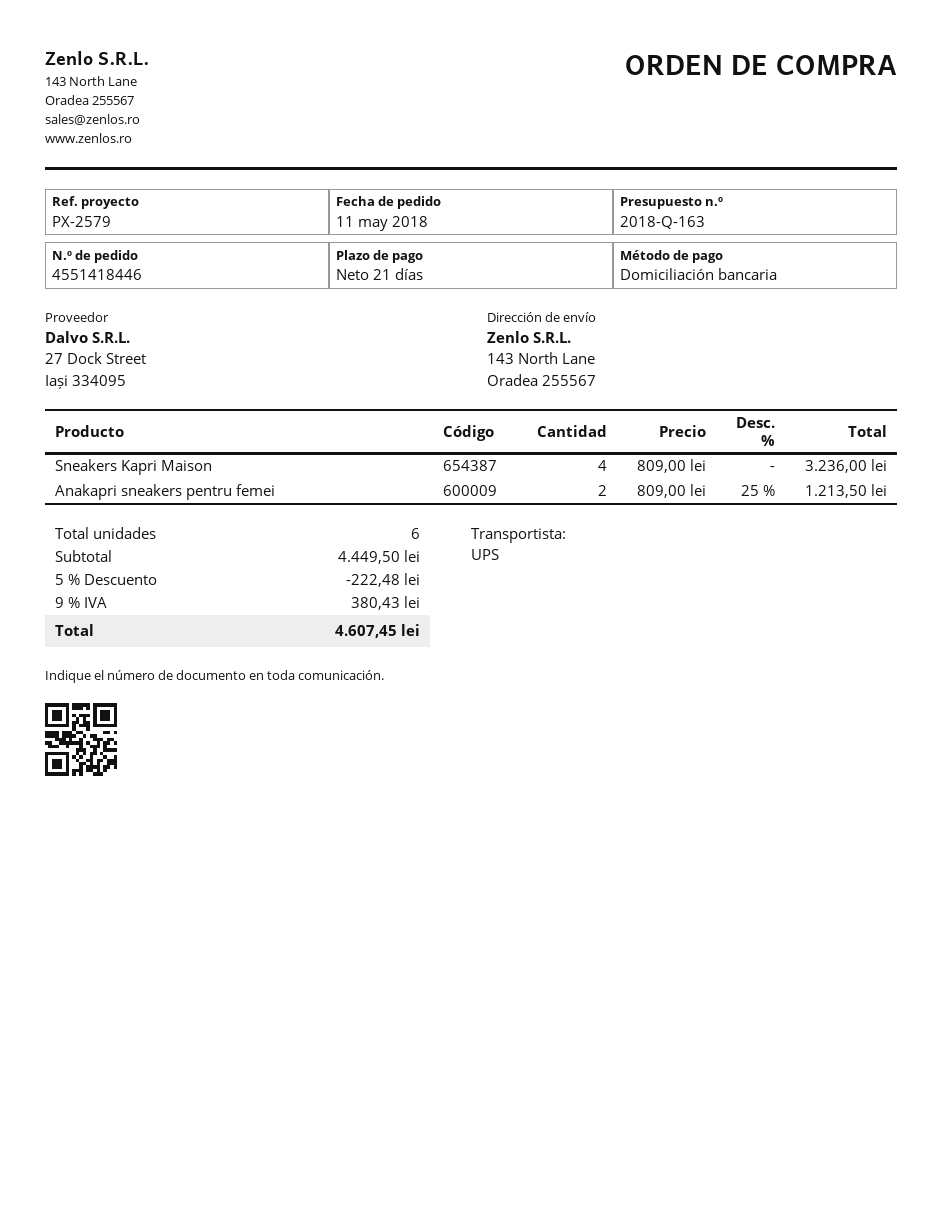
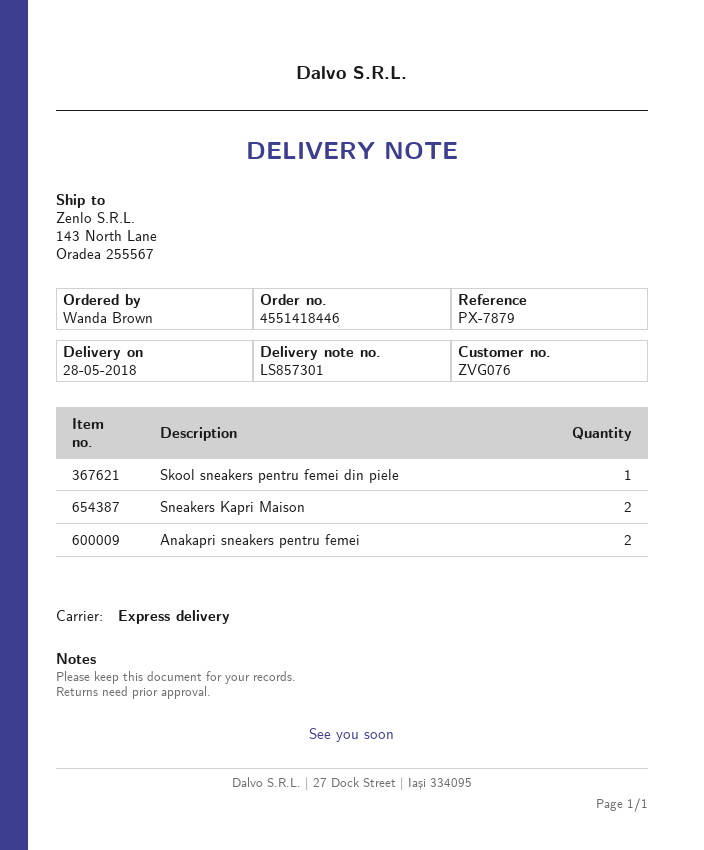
reference: PX-2579 -> PX-7879
shipping method: UPS -> express
Sneakers Kapri Maison: 4 -> 2
Skool sneakers pentru femei din piele: none -> 1

